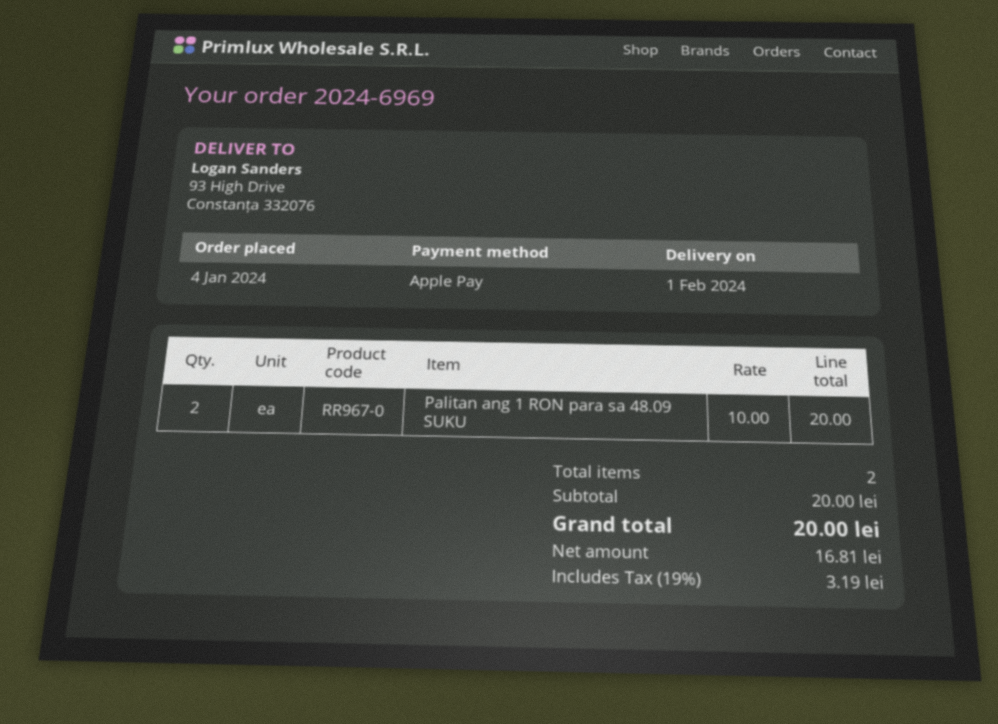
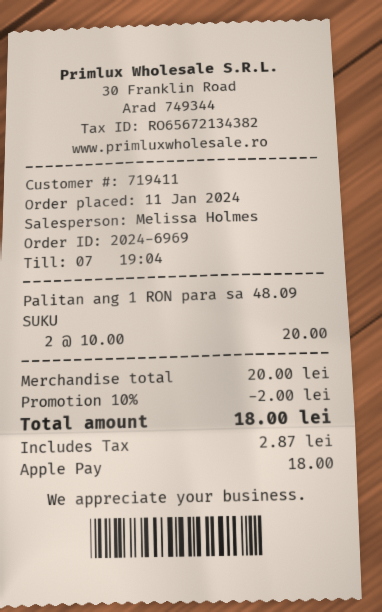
order date: 2024-01-04 -> 2024-01-11
discount: none -> 10% = 2.00
tax: 3.19 -> 2.87
total: 20.00 -> 18.00

